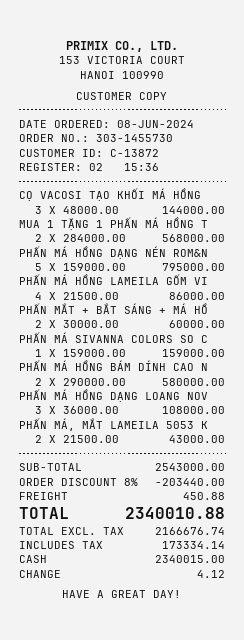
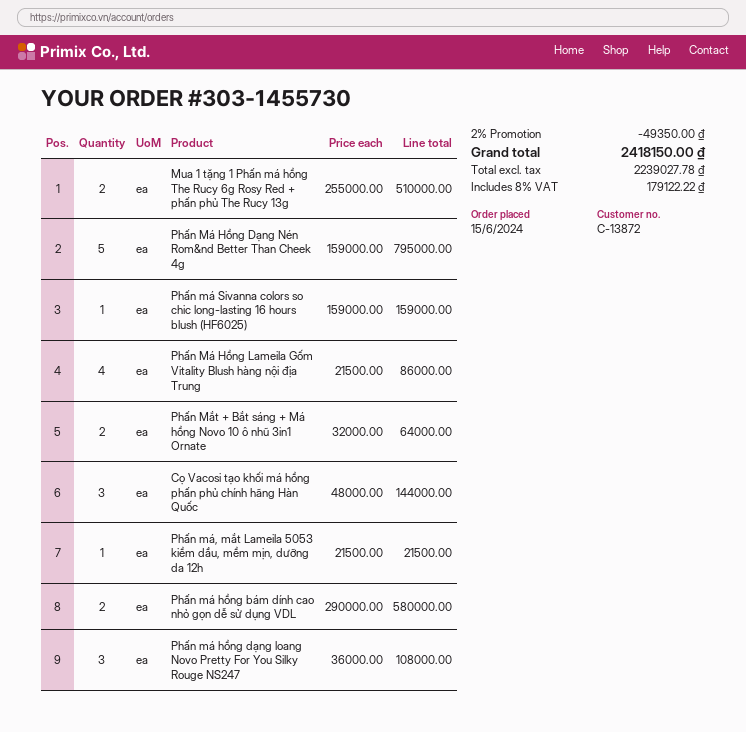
order date: 2024-06-08 -> 2024-06-15
MUA 1 TẶNG 1 PHẤN MÁ HỒNG T: 2 x 284000.00 = 568000.00 -> 2 x 255000.00 = 510000.00
PHẤN MẮT + BẮT SÁNG + MÁ HỒ: 2 x 30000.00 = 60000.00 -> 2 x 32000.00 = 64000.00
PHẤN MÁ, MẮT LAMEILA 5053 K: 2 x 21500.00 = 43000.00 -> 1 x 21500.00 = 21500.00
discount: 8% = 203440.00 -> 2% = 49350.00
shipping: 450.88 -> none
net: 2166676.74 -> 2239027.78
tax: 173334.14 -> 179122.22
total: 2340010.88 -> 2418150.00

